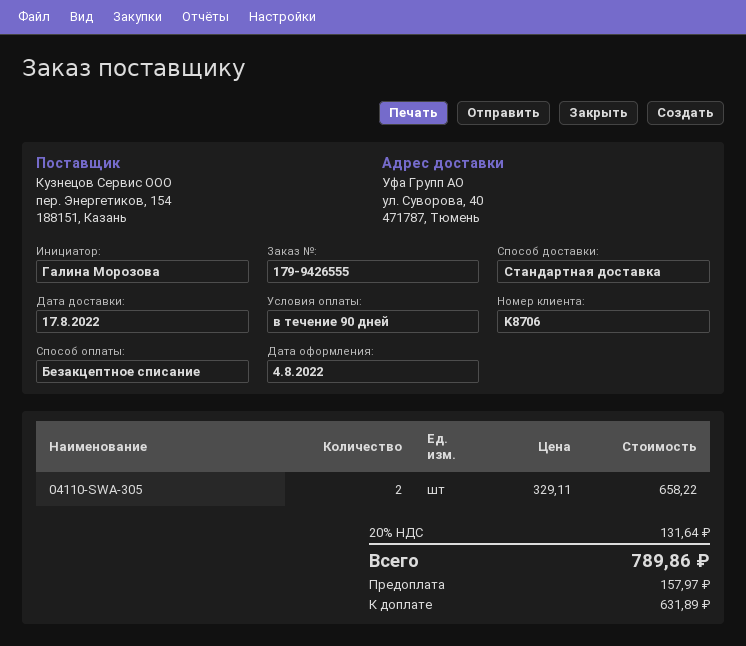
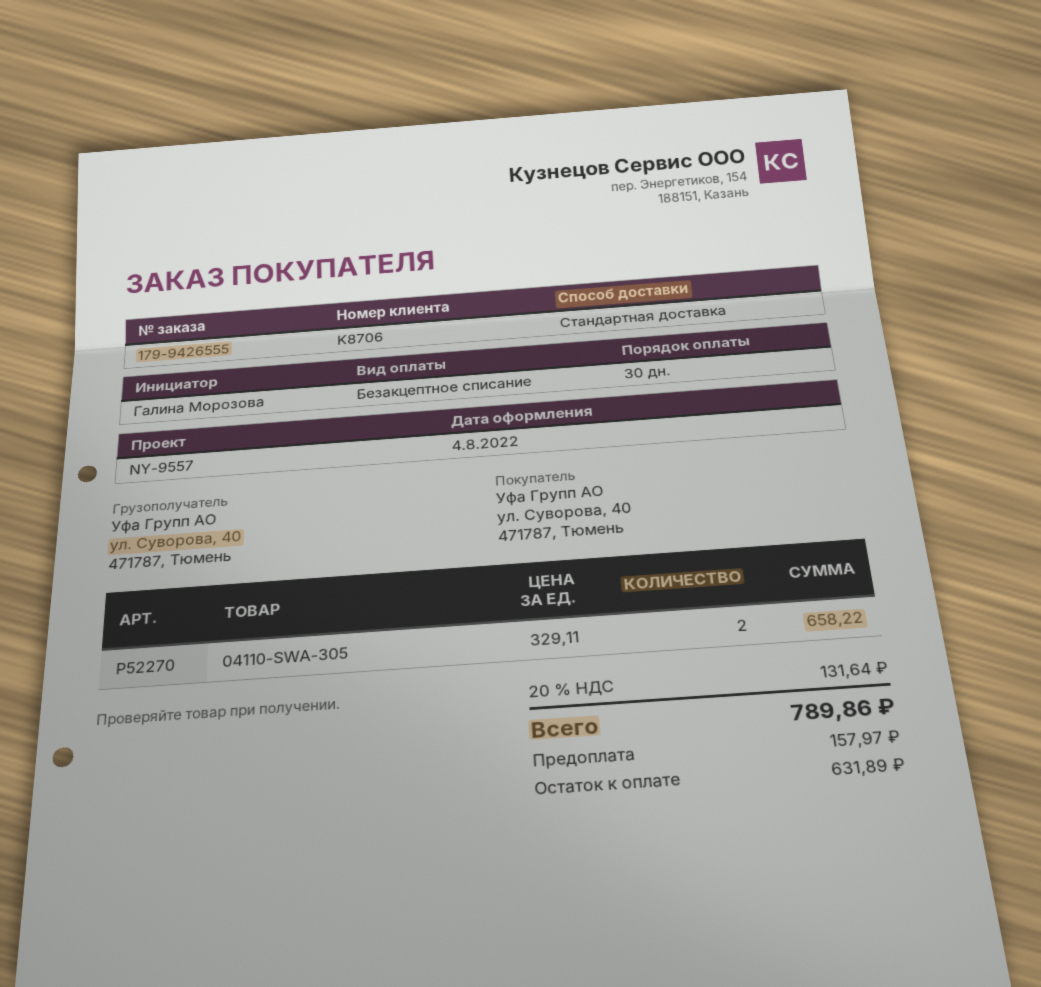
payment terms: 90 days -> 30 days

